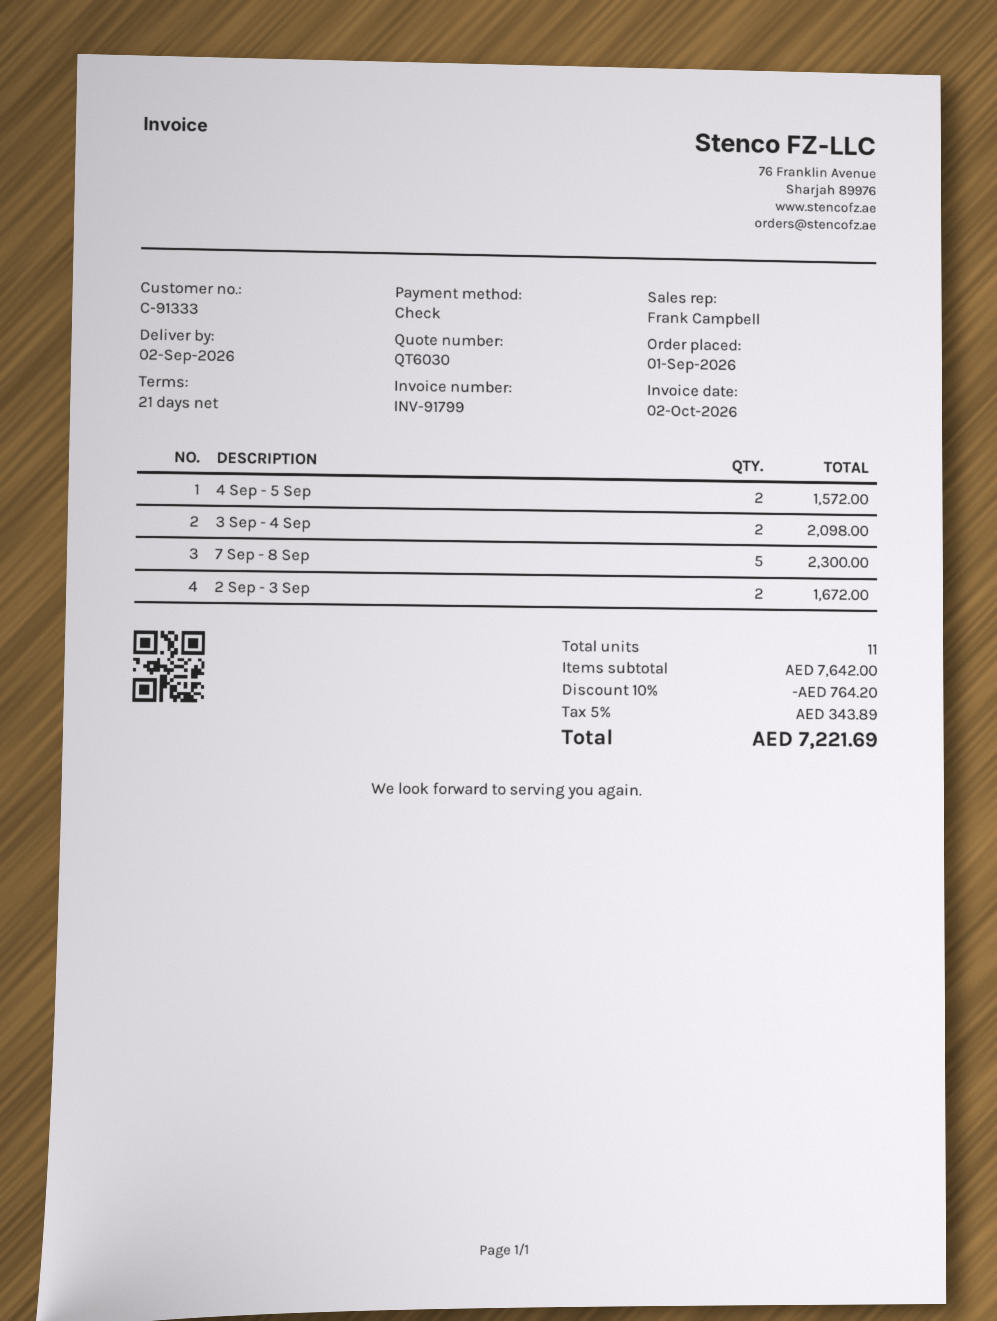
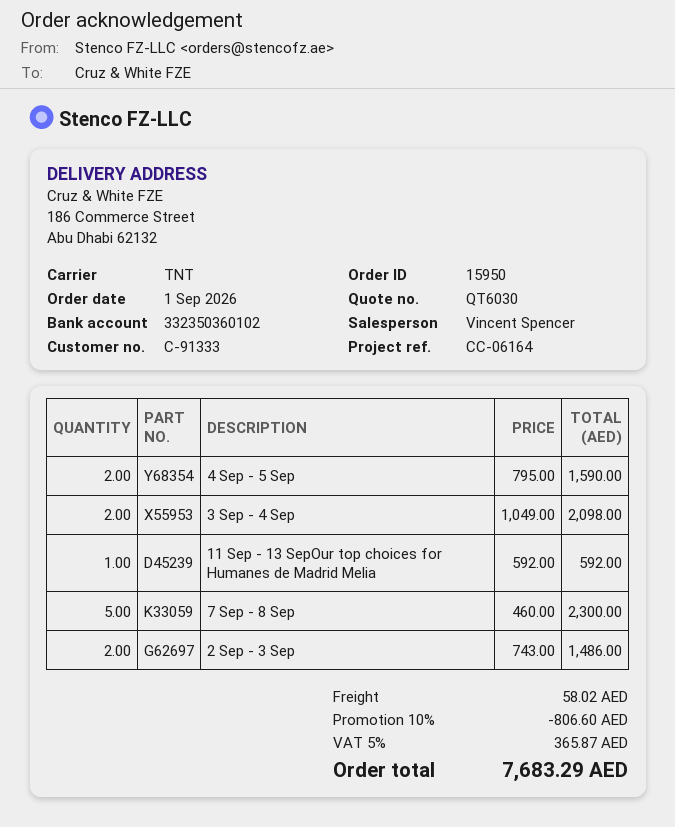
sales rep: Frank Campbell -> Vincent Spencer
4 Sep - 5 Sep: 2 for 1572.00 -> 2 for 1590.00
2 Sep - 3 Sep: 2 for 1672.00 -> 2 for 1486.00
11 Sep - 13 SepOur top choices for Humanes de Madrid Melia: none -> 1 for 592.00
discount: 10% = 764.20 -> 10% = 806.60
shipping: none -> 58.02
tax: 5% = 343.89 -> 5% = 365.87
total: 7221.69 -> 7683.29

